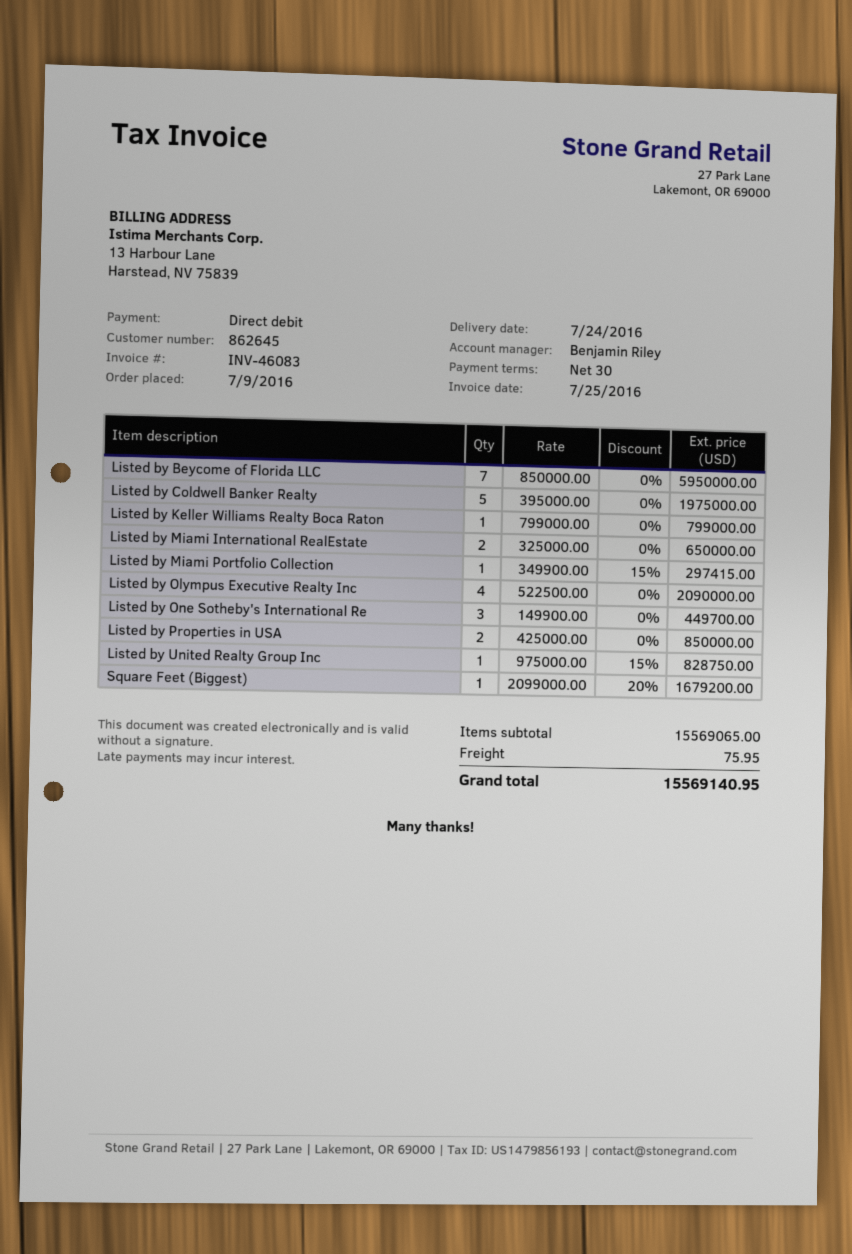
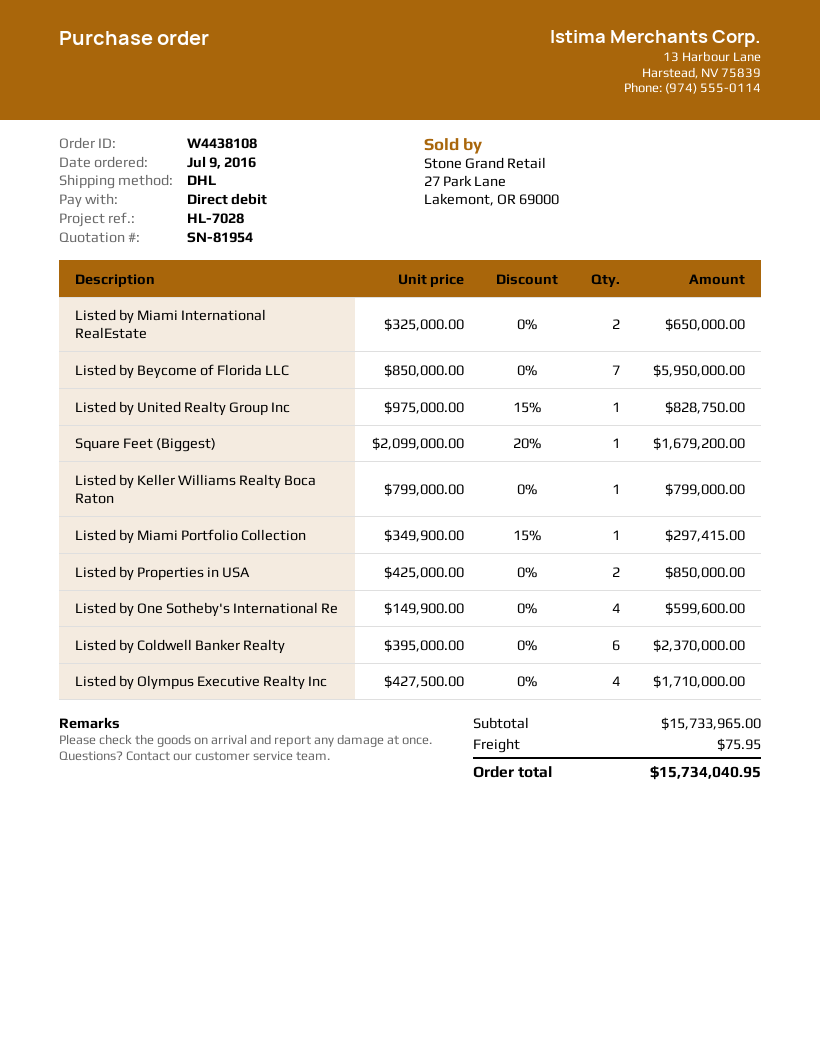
Listed by Coldwell Banker Realty: 5 x 395000.00 = 1975000.00 -> 6 x 395000.00 = 2370000.00
Listed by Olympus Executive Realty Inc: 4 x 522500.00 = 2090000.00 -> 4 x 427500.00 = 1710000.00
Listed by One Sotheby's International Re: 3 x 149900.00 = 449700.00 -> 4 x 149900.00 = 599600.00
subtotal: 15569065.00 -> 15733965.00
total: 15569140.95 -> 15734040.95

